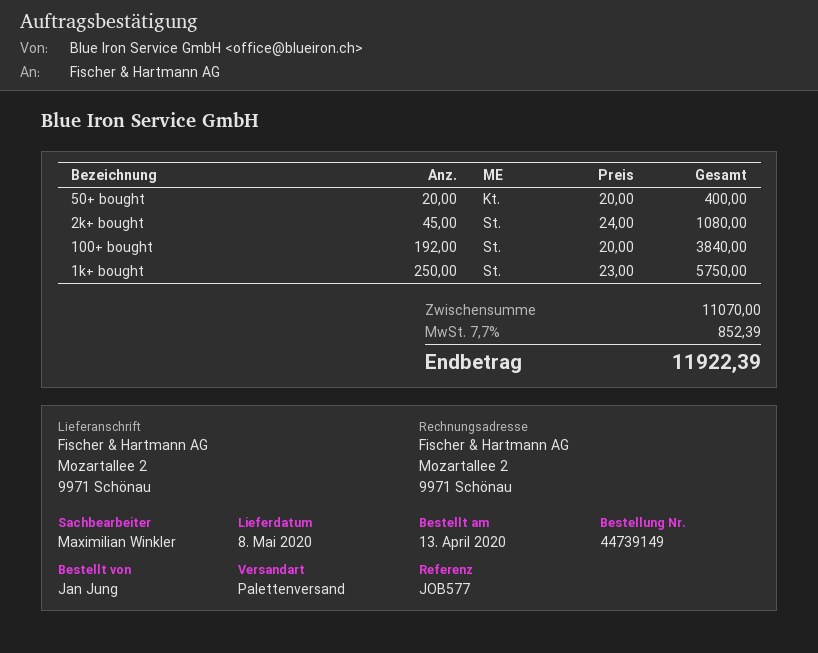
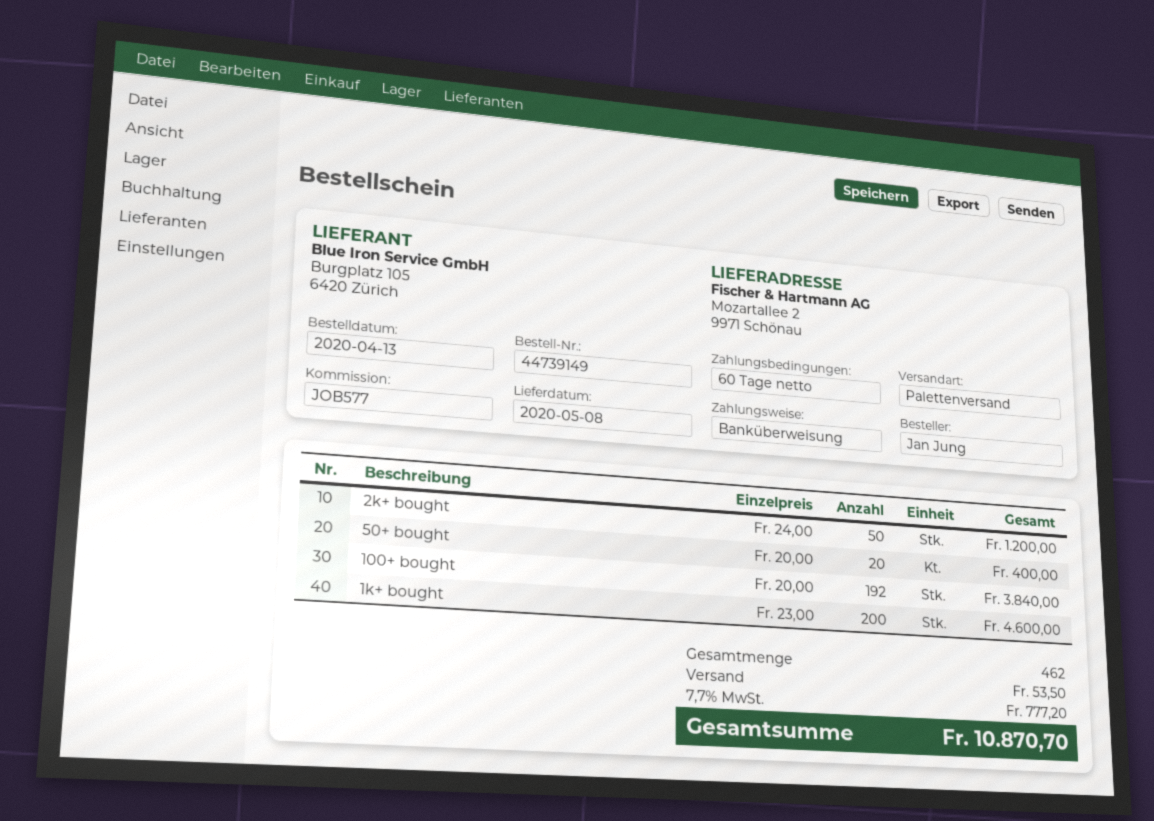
2k+ bought: 45 x 24.00 = 1080.00 -> 50 x 24.00 = 1200.00
1k+ bought: 250 x 23.00 = 5750.00 -> 200 x 23.00 = 4600.00
shipping: none -> 53.50
tax: 7.7% = 852.39 -> 7.7% = 777.20
total: 11922.39 -> 10870.70

